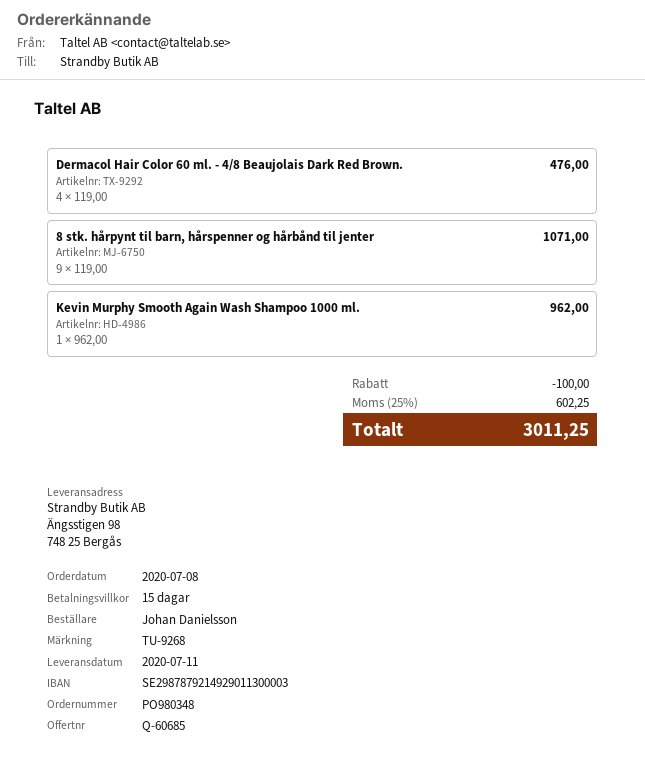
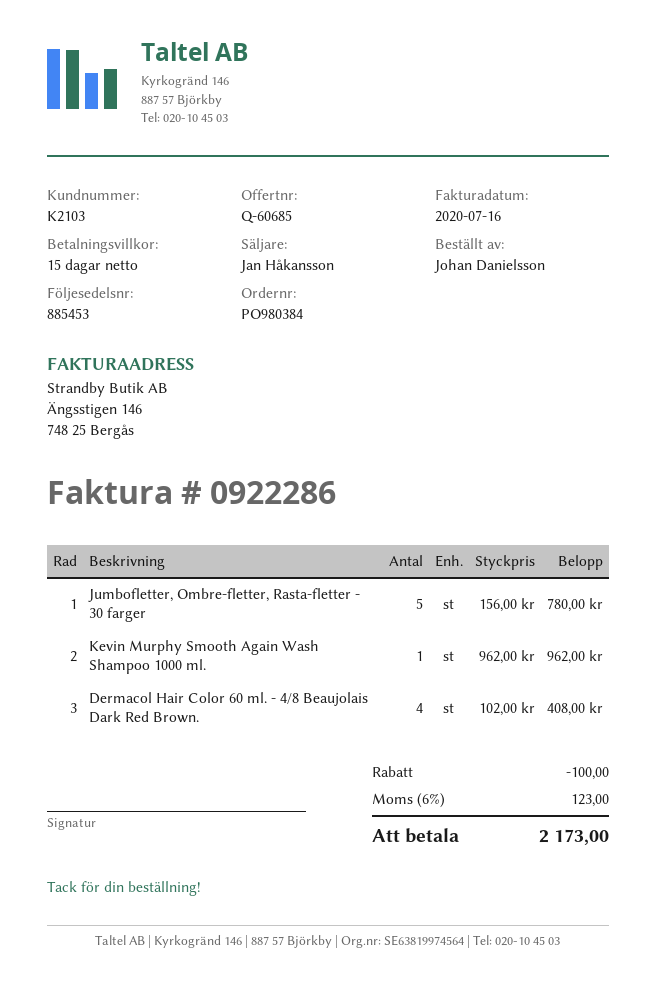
order number: PO980348 -> PO980384
Dermacol Hair Color 60 ml. - 4/8 Beaujolais Dark Red Brown.: 4 x 119.00 = 476.00 -> 4 x 102.00 = 408.00
8 stk. hårpynt til barn, hårspenner og hårbånd til jenter: 9 x 119.00 = 1071.00 -> none
Jumbofletter, Ombre-fletter, Rasta-fletter - 30 farger: none -> 5 x 156.00 = 780.00
tax: 25% = 602.25 -> 6% = 123.00
total: 3011.25 -> 2173.00

